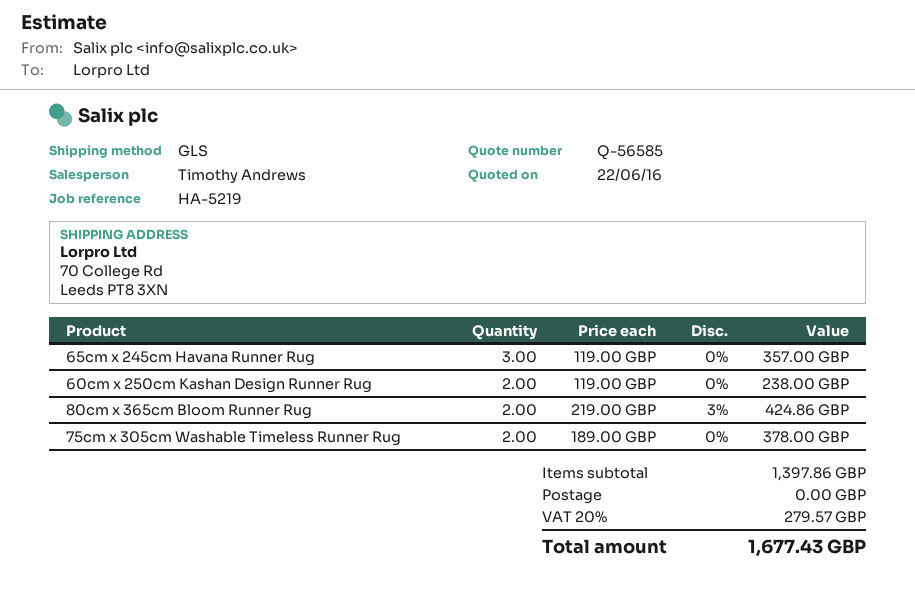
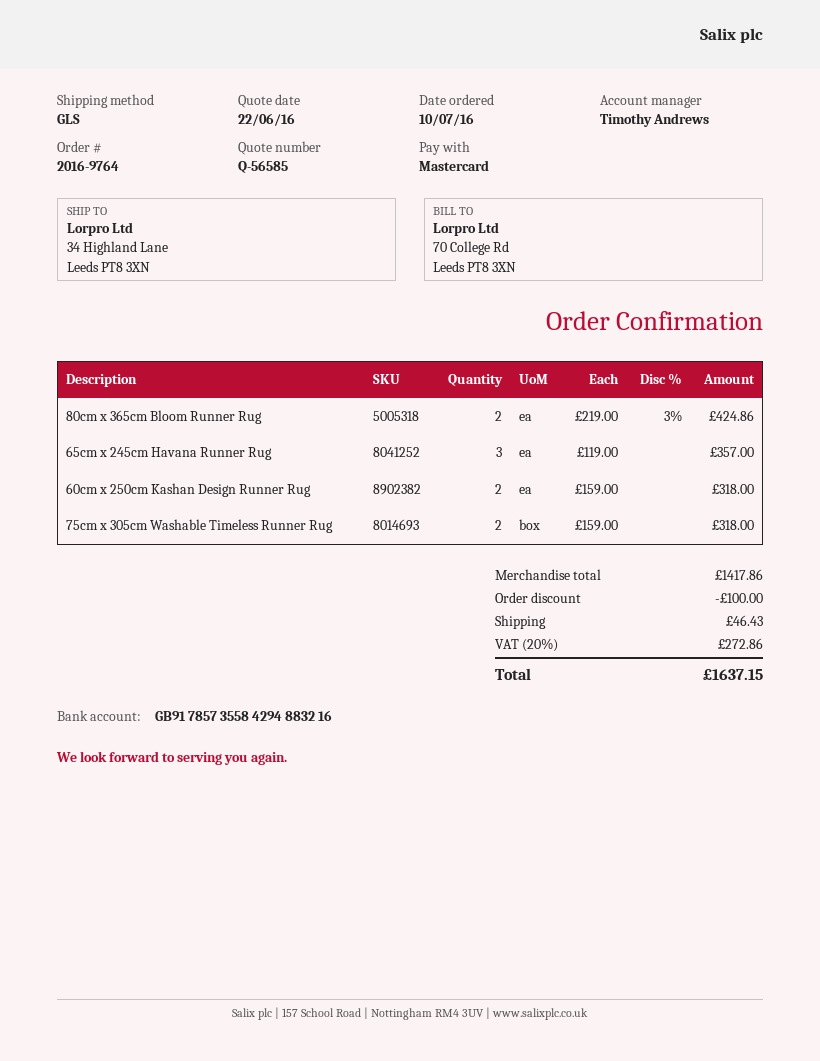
ship to: 70 College Rd, Leeds PT8 3XN -> 34 Highland Lane, Leeds PT8 3XN
60cm x 250cm Kashan Design Runner Rug: 2 x 119.00 = 238.00 -> 2 x 159.00 = 318.00
75cm x 305cm Washable Timeless Runner Rug: 2 x 189.00 = 378.00 -> 2 x 159.00 = 318.00
subtotal: 1397.86 -> 1417.86
discount: none -> 100.00
shipping: 0.00 -> 46.43
tax: 20% = 279.57 -> 20% = 272.86
total: 1677.43 -> 1637.15

